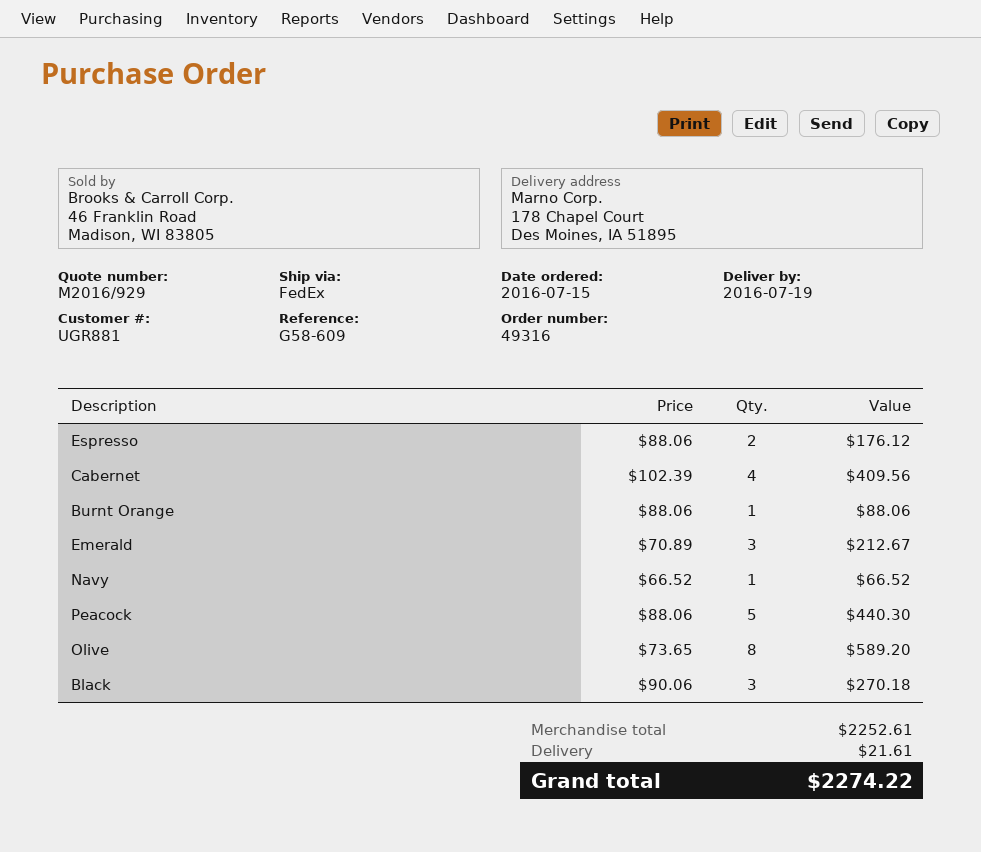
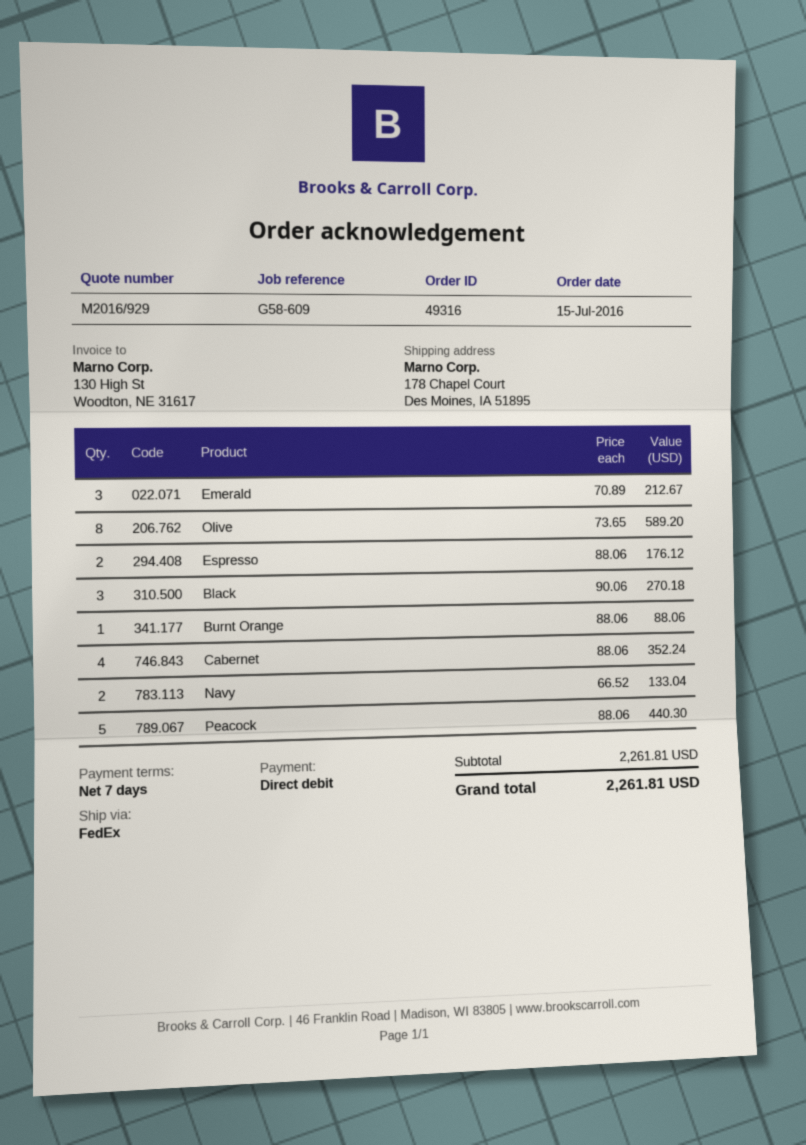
Cabernet: 4 x 102.39 = 409.56 -> 4 x 88.06 = 352.24
Navy: 1 x 66.52 = 66.52 -> 2 x 66.52 = 133.04
subtotal: 2252.61 -> 2261.81
shipping: 21.61 -> none
total: 2274.22 -> 2261.81

